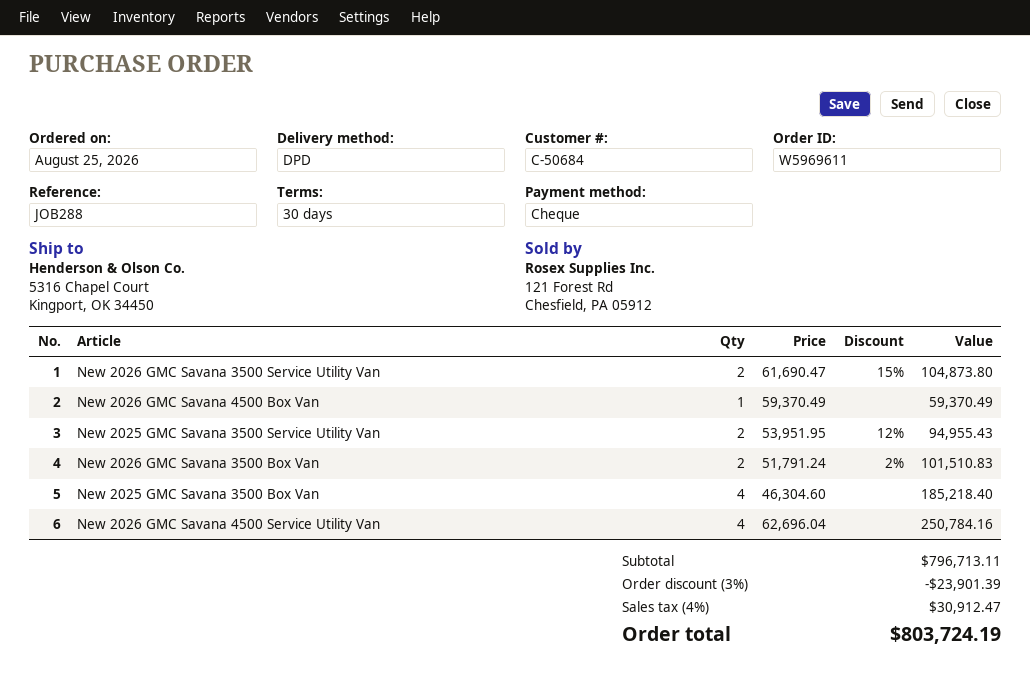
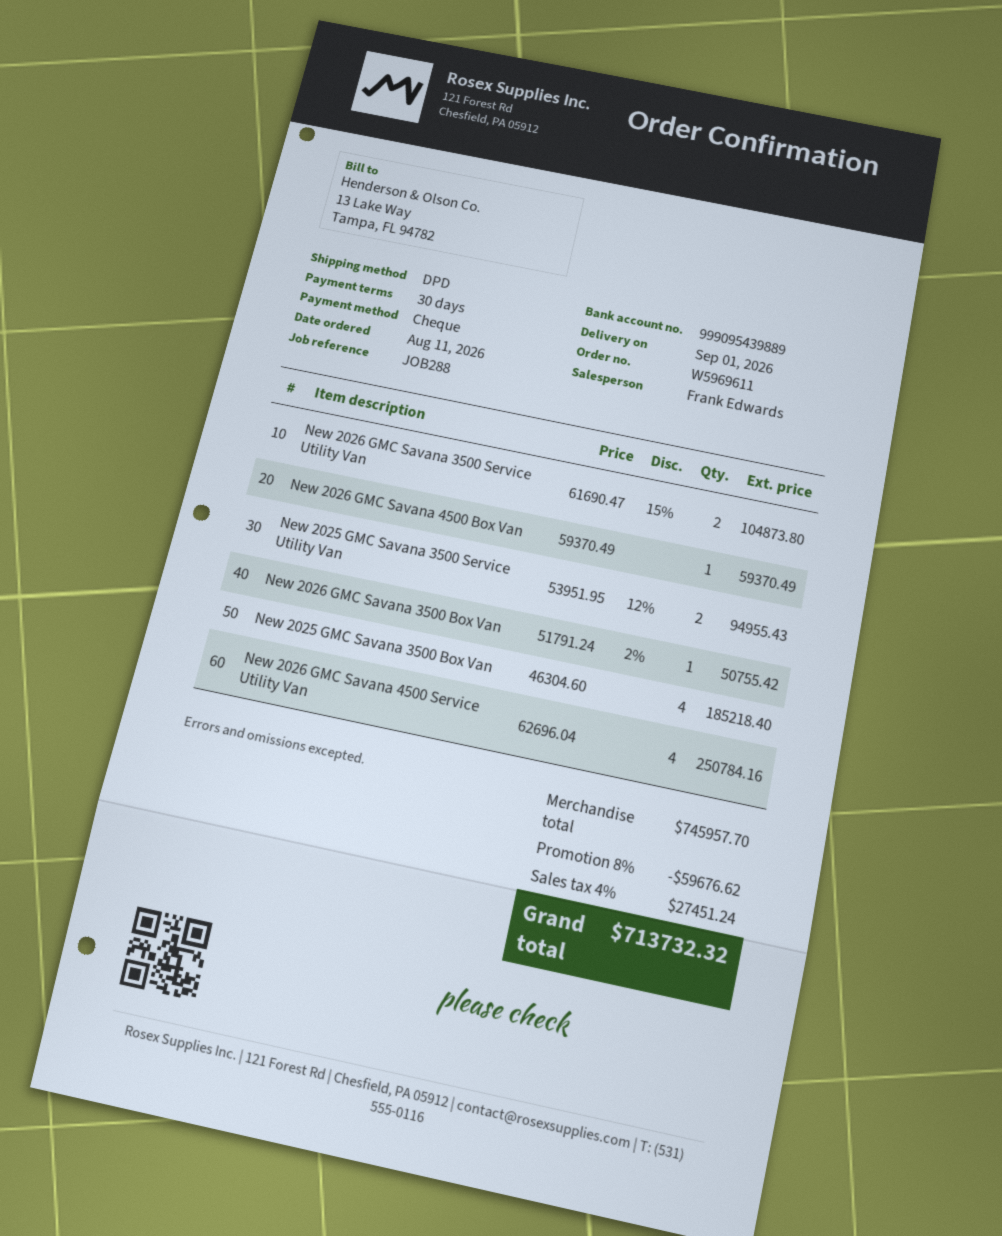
order date: 2026-08-25 -> 2026-08-11
New 2026 GMC Savana 3500 Box Van: 2 x 51791.24 - 2% = 101510.83 -> 1 x 51791.24 - 2% = 50755.42
subtotal: 796713.11 -> 745957.70
discount: 3% = 23901.39 -> 8% = 59676.62
tax: 4% = 30912.47 -> 4% = 27451.24
total: 803724.19 -> 713732.32

